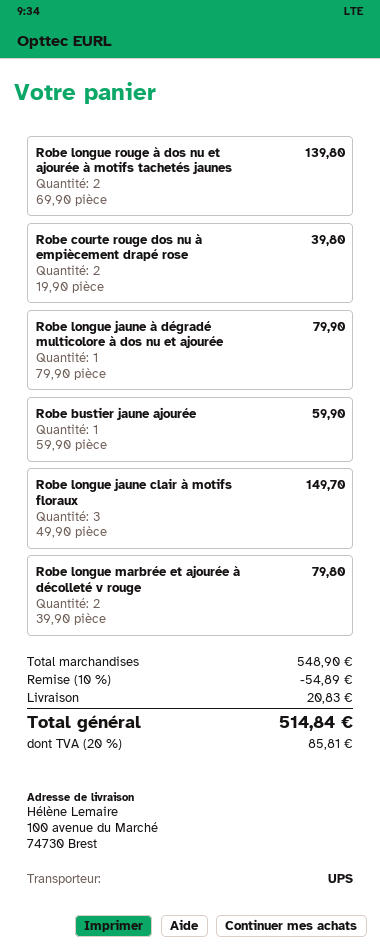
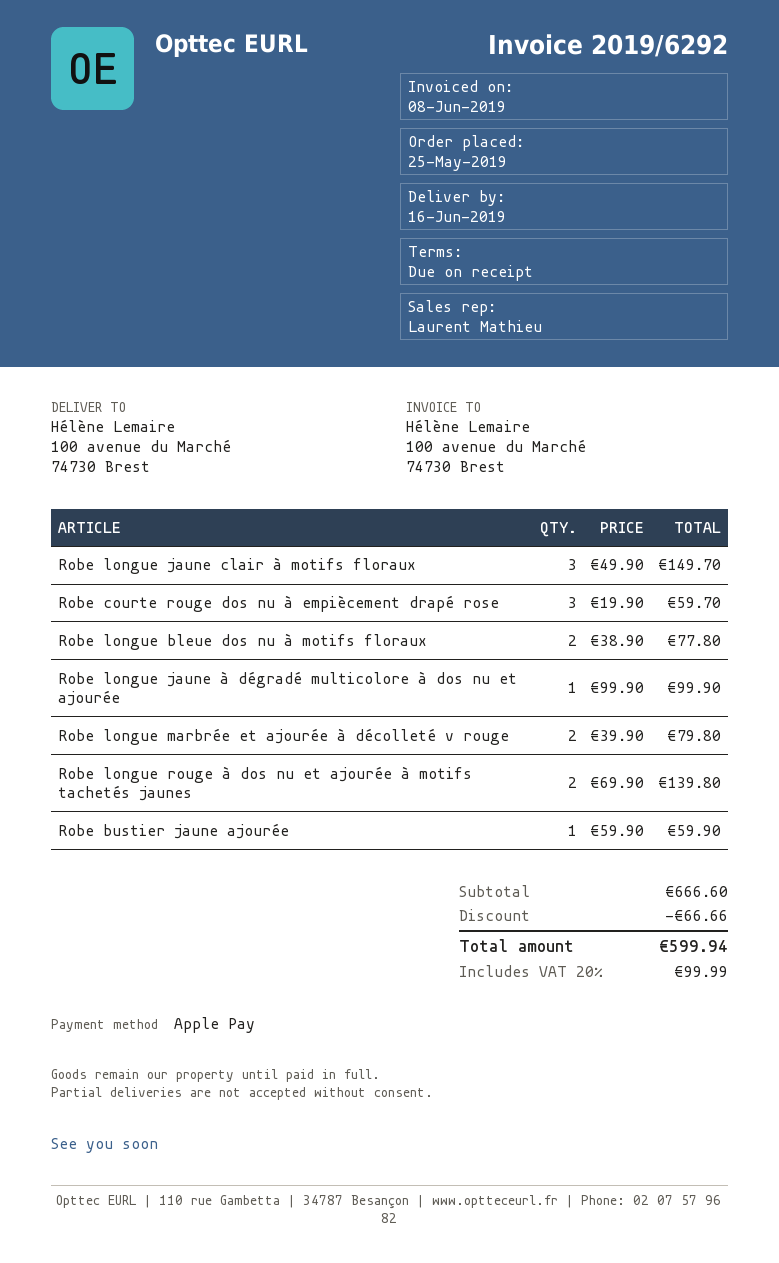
Robe courte rouge dos nu à empiècement drapé rose: 2 x 19.90 = 39.80 -> 3 x 19.90 = 59.70
Robe longue jaune à dégradé multicolore à dos nu et ajourée: 1 x 79.90 = 79.90 -> 1 x 99.90 = 99.90
Robe longue bleue dos nu à motifs floraux: none -> 2 x 38.90 = 77.80
subtotal: 548.90 -> 666.60
discount: 54.89 -> 66.66
shipping: 20.83 -> none
tax: 20% = 85.81 -> 20% = 99.99
total: 514.84 -> 599.94

